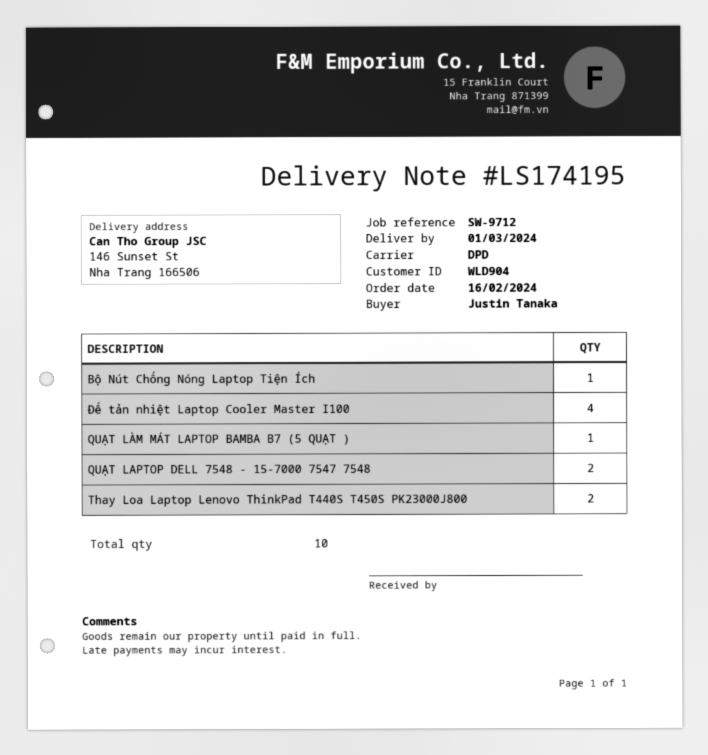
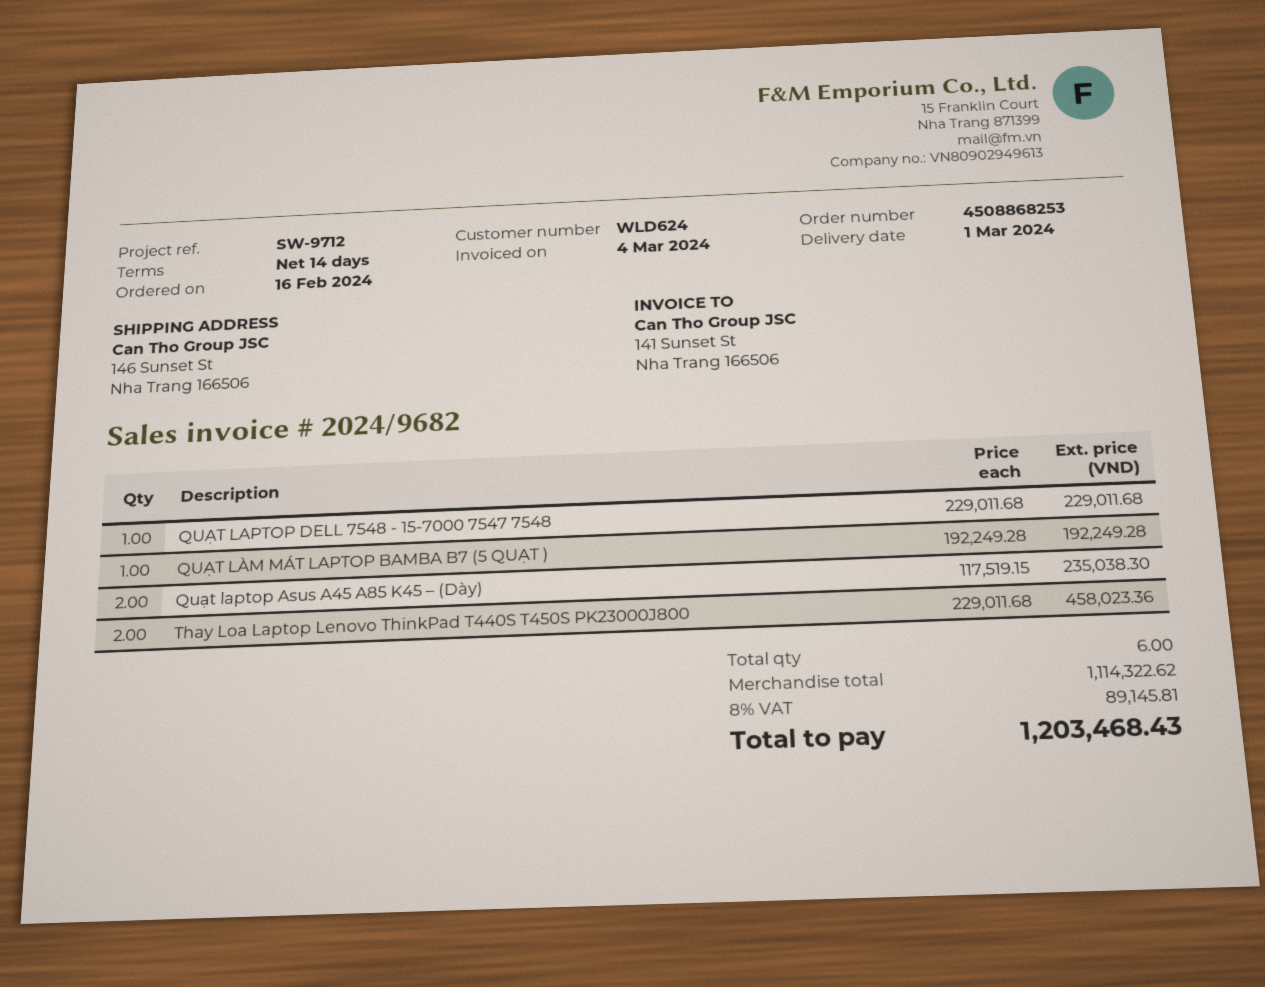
customer number: WLD904 -> WLD624
Bộ Nút Chống Nóng Laptop Tiện Ích: 1 -> none
Đế tản nhiệt Laptop Cooler Master I100: 4 -> none
QUẠT LAPTOP DELL 7548 - 15-7000 7547 7548: 2 -> 1
Quạt laptop Asus A45 A85 K45 – (Dày): none -> 2
total quantity: 10 -> 6

